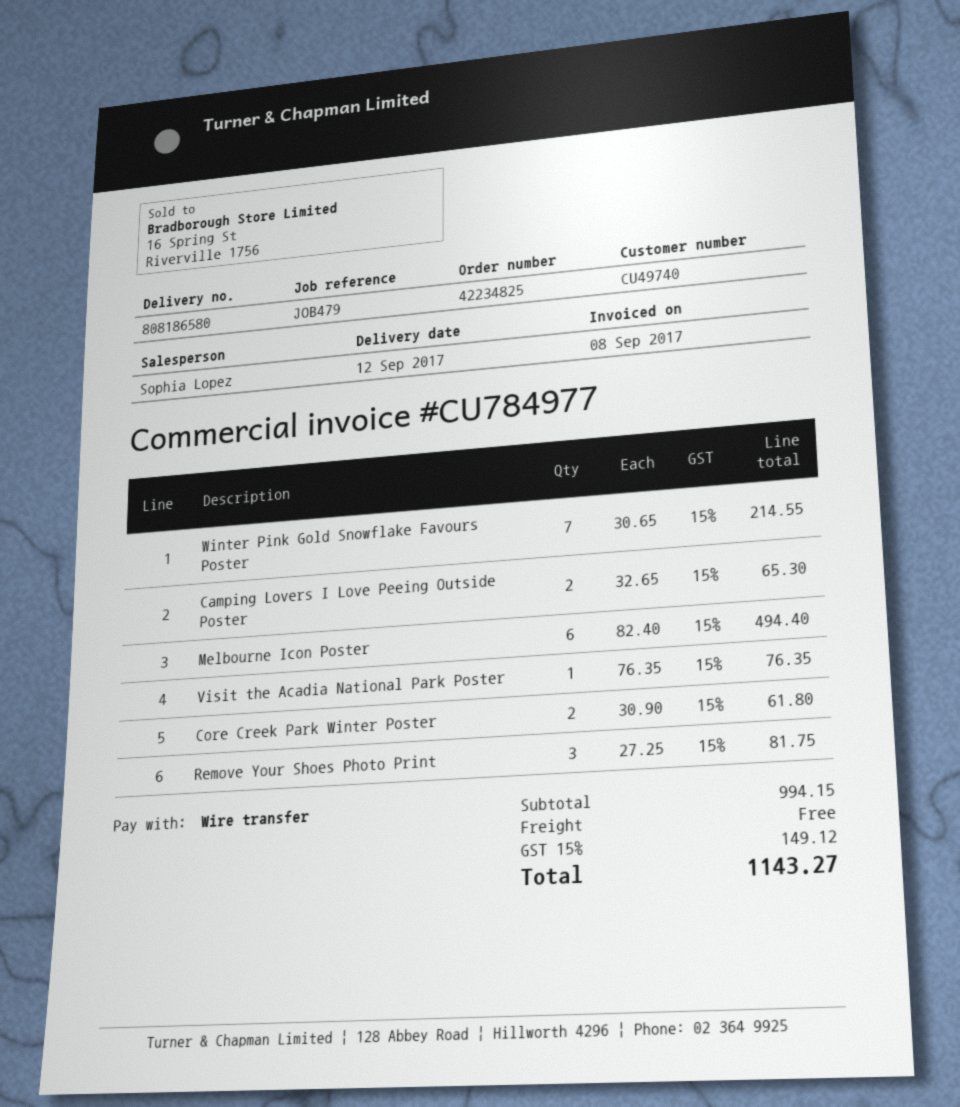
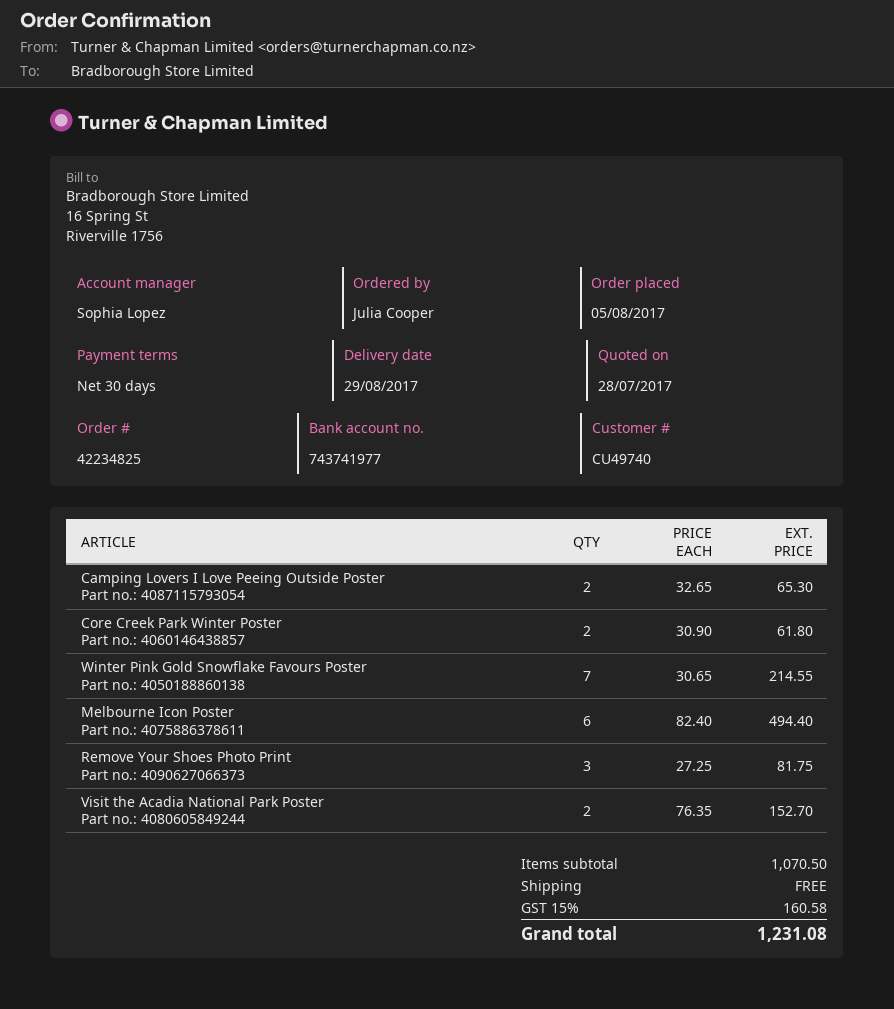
delivery date: 2017-09-12 -> 2017-08-29
Visit the Acadia National Park Poster: 1 x 76.35 = 76.35 -> 2 x 76.35 = 152.70
subtotal: 994.15 -> 1070.50
tax: 15% = 149.12 -> 15% = 160.58
total: 1143.27 -> 1231.08

